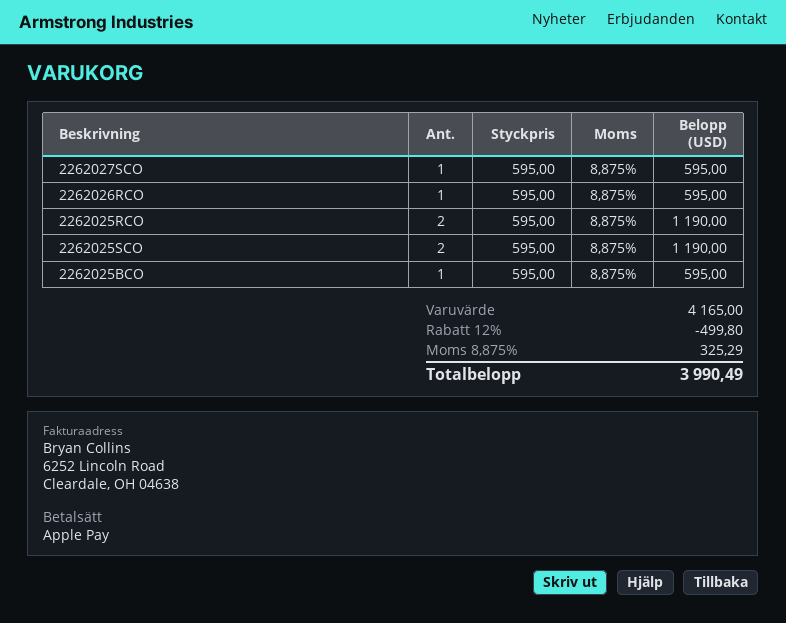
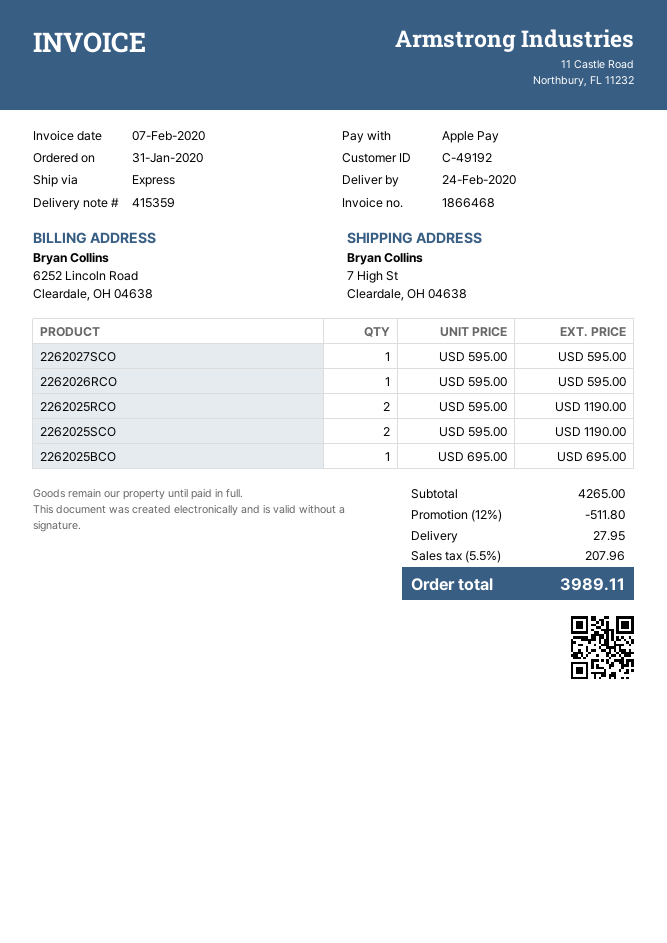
2262025BCO: 1 x 595.00 = 595.00 -> 1 x 695.00 = 695.00
subtotal: 4165.00 -> 4265.00
discount: 12% = 499.80 -> 12% = 511.80
shipping: none -> 27.95
tax: 8.875% = 325.29 -> 5.5% = 207.96
total: 3990.49 -> 3989.11

